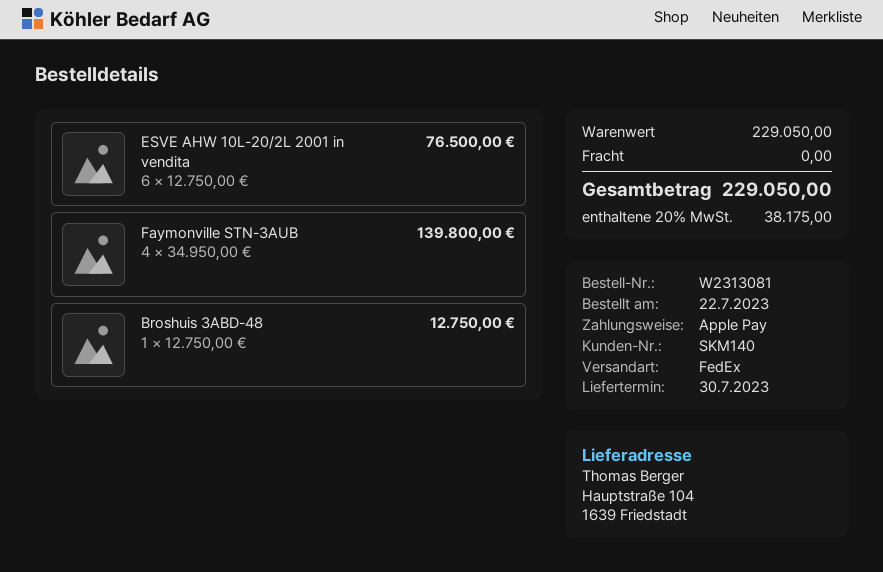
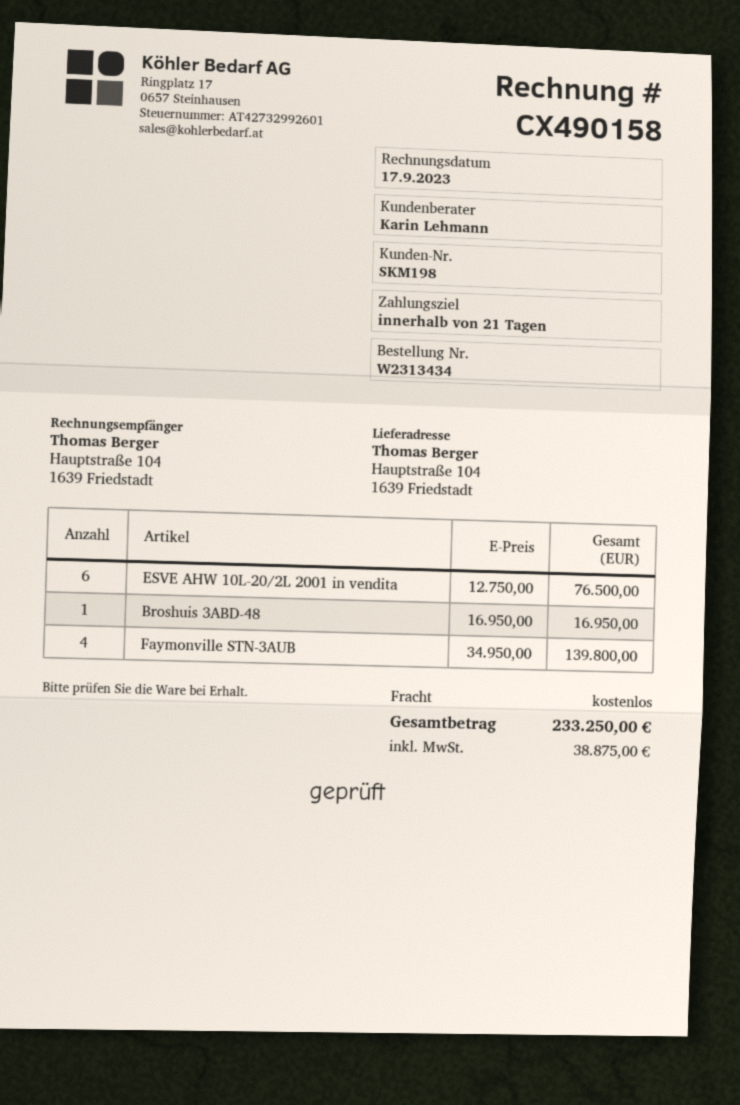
order number: W2313081 -> W2313434
customer number: SKM140 -> SKM198
Broshuis 3ABD-48: 1 x 12750.00 = 12750.00 -> 1 x 16950.00 = 16950.00
tax: 38175.00 -> 38875.00
total: 229050.00 -> 233250.00

